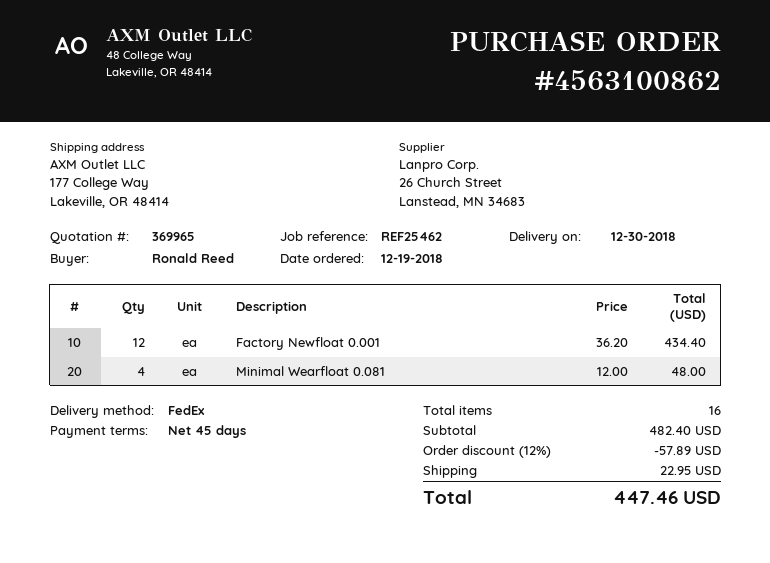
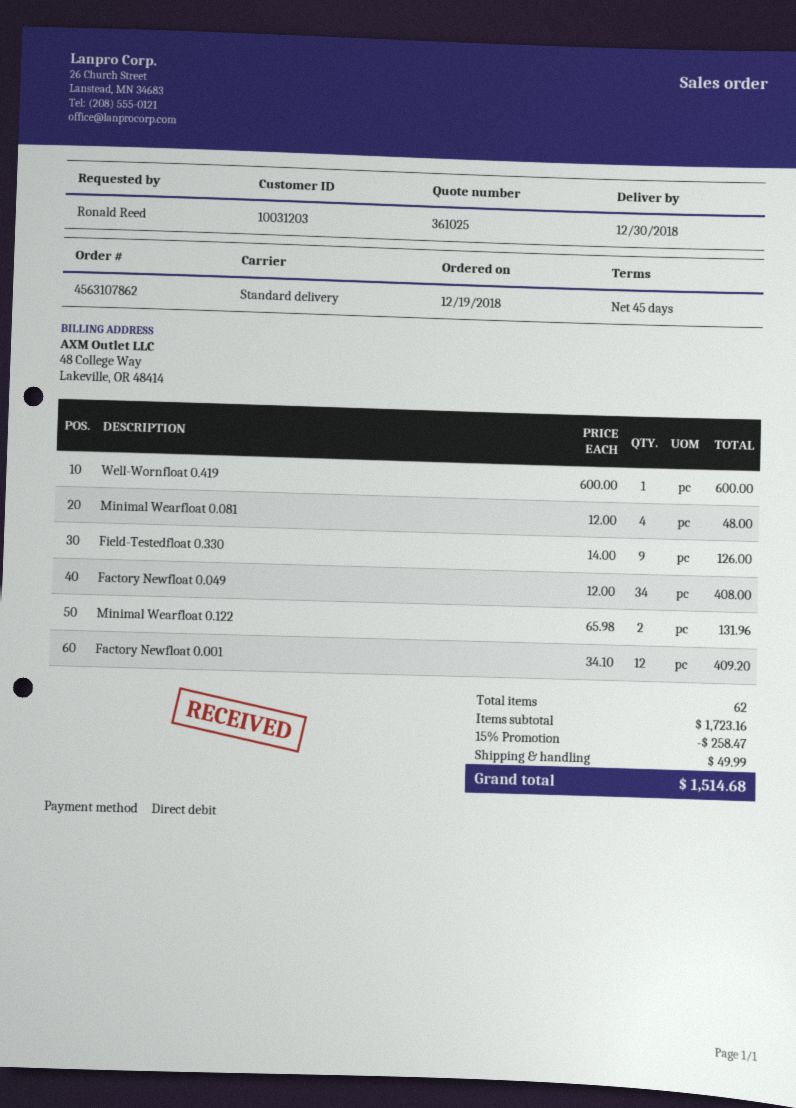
quote number: 369965 -> 361025
order number: 4563100862 -> 4563107862
shipping method: FedEx -> standard
Factory Newfloat 0.001: 12 x 36.20 = 434.40 -> 12 x 34.10 = 409.20
Well-Wornfloat 0.419: none -> 1 x 600.00 = 600.00
Field-Testedfloat 0.330: none -> 9 x 14.00 = 126.00
Factory Newfloat 0.049: none -> 34 x 12.00 = 408.00
Minimal Wearfloat 0.122: none -> 2 x 65.98 = 131.96
total quantity: 16 -> 62
subtotal: 482.40 -> 1723.16
discount: 12% = 57.89 -> 15% = 258.47
shipping: 22.95 -> 49.99
total: 447.46 -> 1514.68

